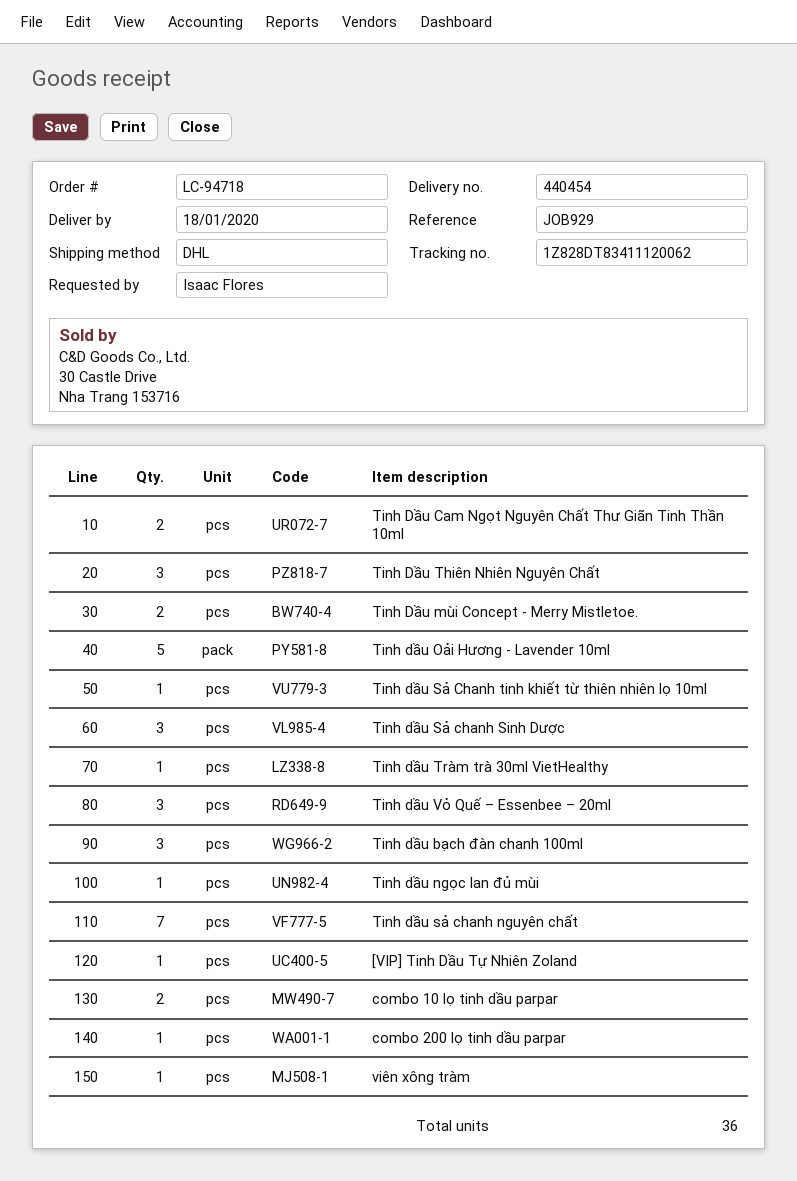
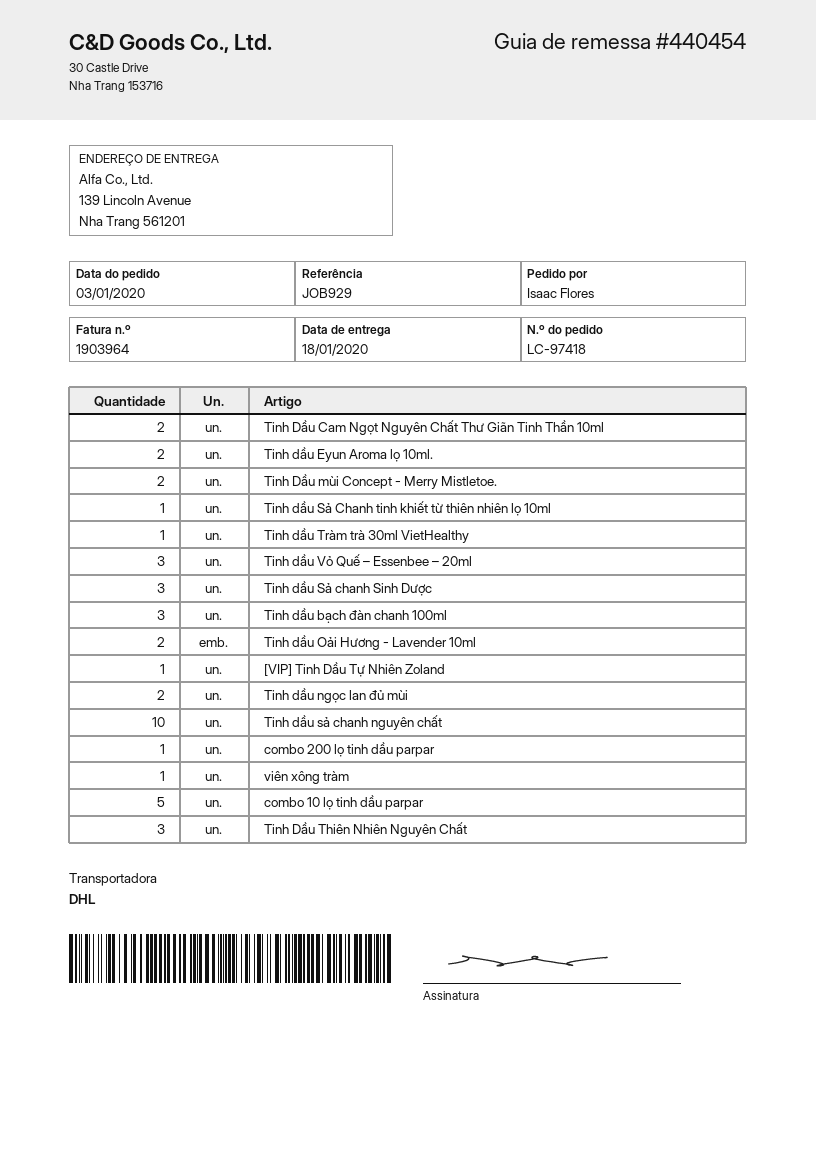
order number: LC-94718 -> LC-97418
Tinh dầu Oải Hương - Lavender 10ml: 5 -> 2
Tinh dầu ngọc lan đủ mùi: 1 -> 2
Tinh dầu sả chanh nguyên chất: 7 -> 10
combo 10 lọ tinh dầu parpar: 2 -> 5
Tinh dầu Eyun Aroma lọ 10ml.: none -> 2

